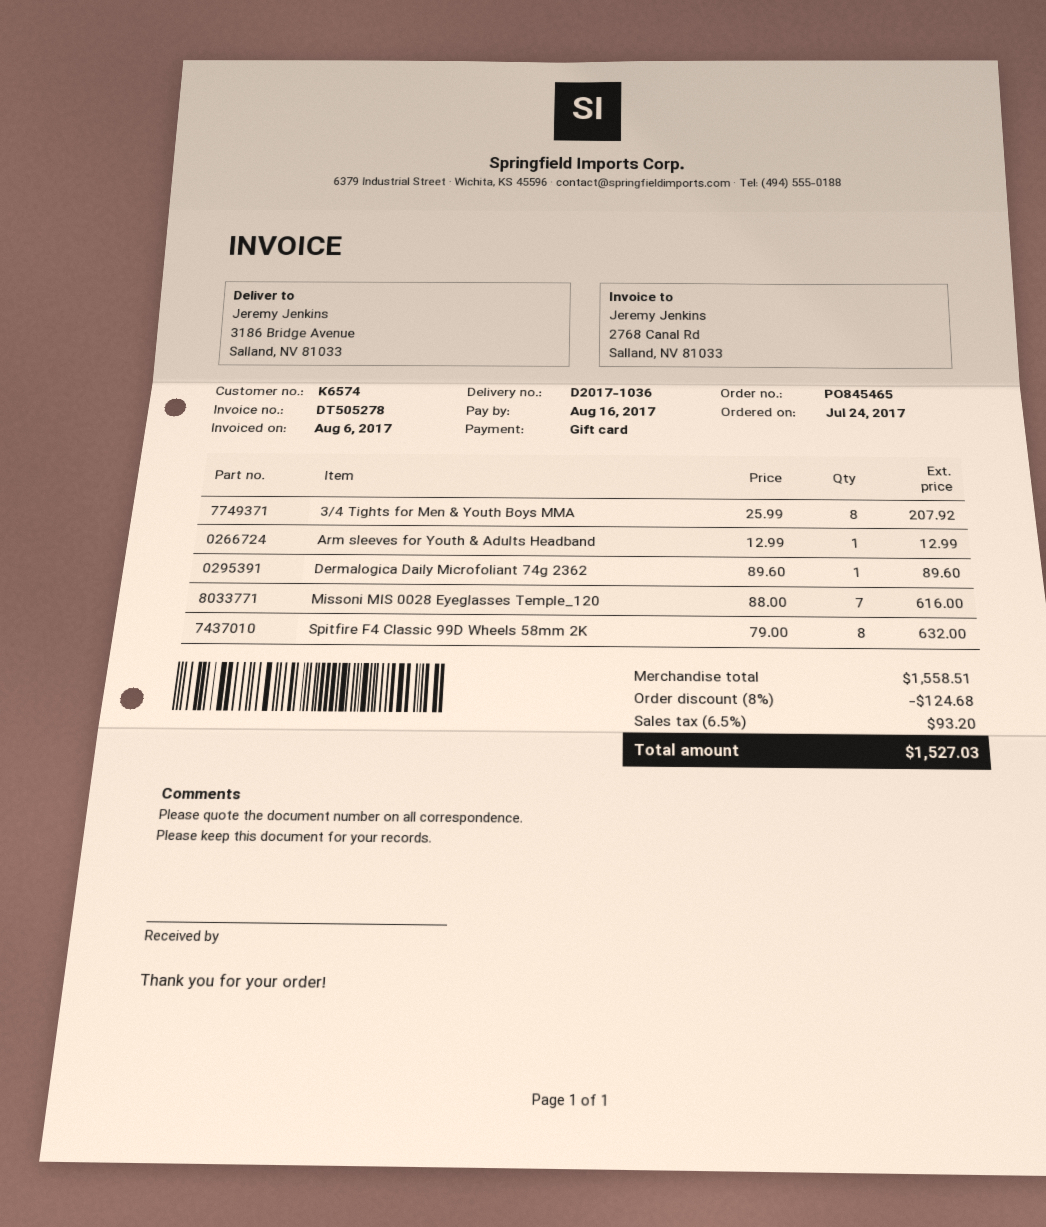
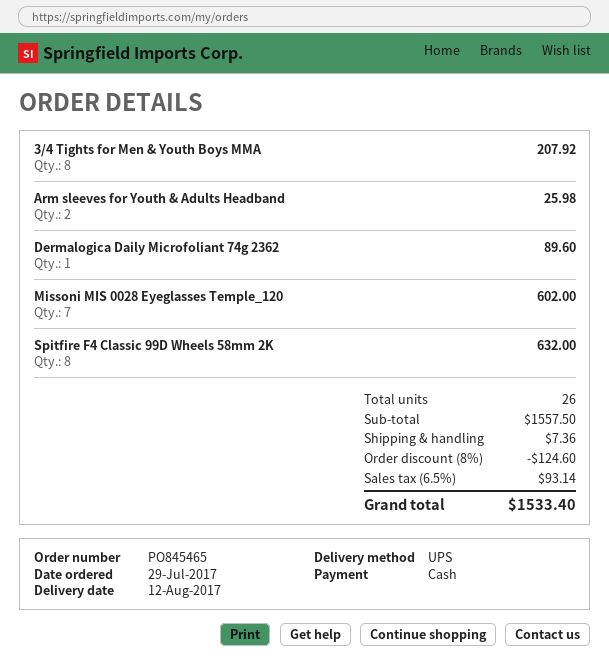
order date: 2017-07-24 -> 2017-07-29
payment method: gift card -> cash
Arm sleeves for Youth & Adults Headband: 1 for 12.99 -> 2 for 25.98
Missoni MIS 0028 Eyeglasses Temple_120: 7 for 616.00 -> 7 for 602.00
subtotal: 1558.51 -> 1557.50
discount: 8% = 124.68 -> 8% = 124.60
shipping: none -> 7.36
tax: 6.5% = 93.20 -> 6.5% = 93.14
total: 1527.03 -> 1533.40

